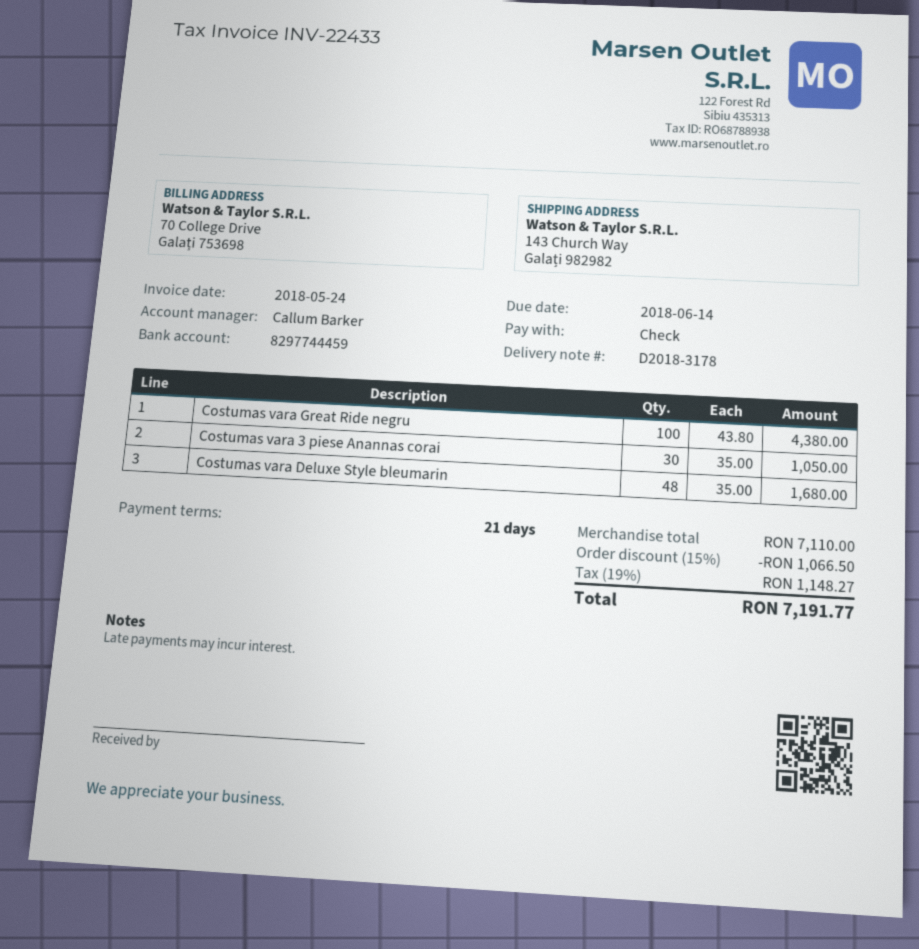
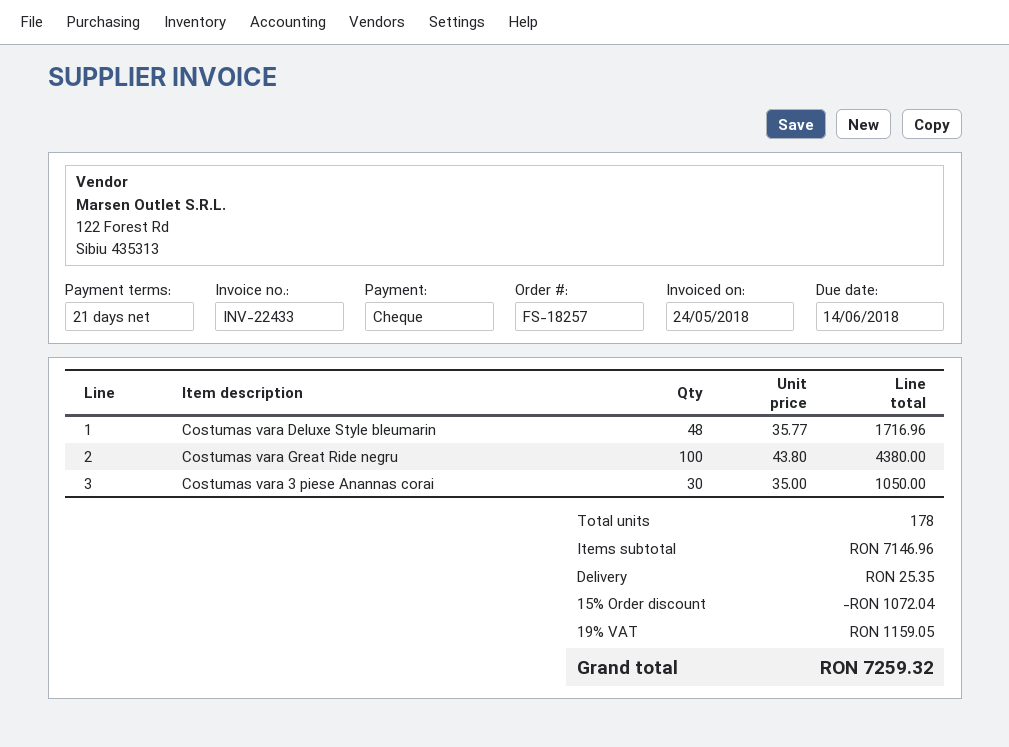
Costumas vara Deluxe Style bleumarin: 48 x 35.00 = 1680.00 -> 48 x 35.77 = 1716.96
subtotal: 7110.00 -> 7146.96
discount: 15% = 1066.50 -> 15% = 1072.04
shipping: none -> 25.35
tax: 19% = 1148.27 -> 19% = 1159.05
total: 7191.77 -> 7259.32

